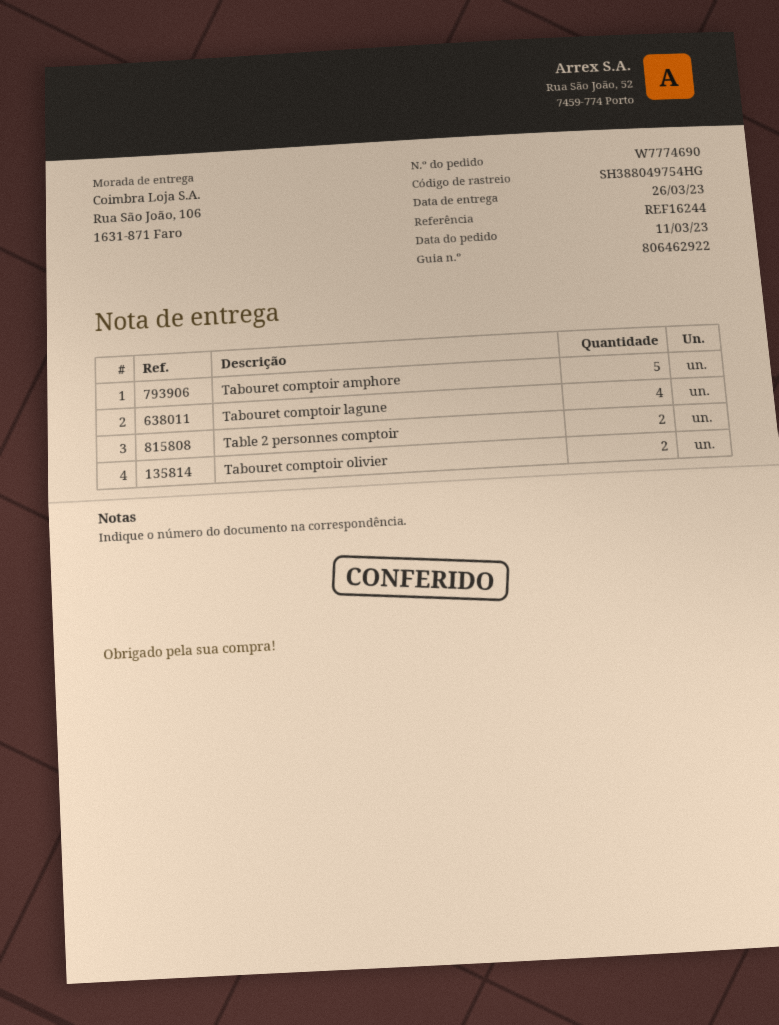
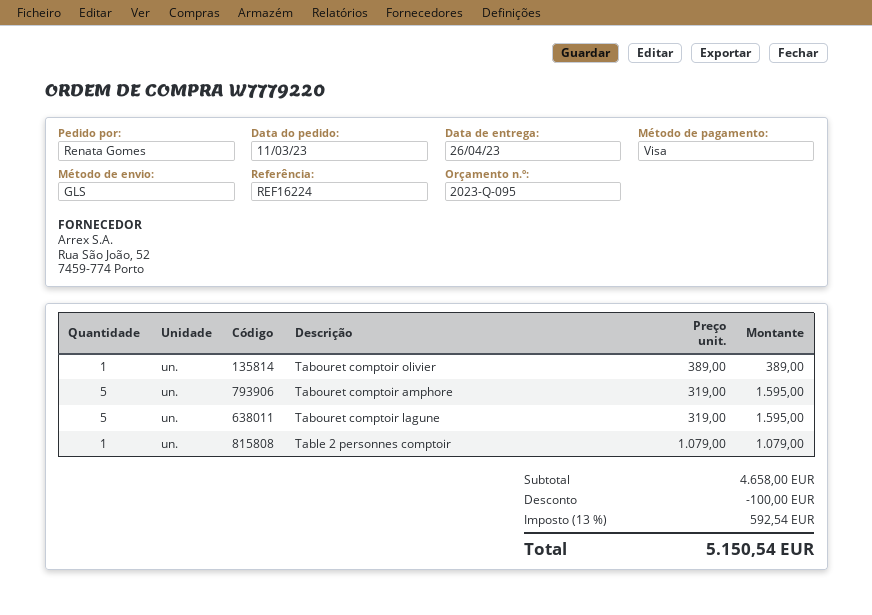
order number: W7774690 -> W7779220
delivery date: 2023-03-26 -> 2023-04-26
reference: REF16244 -> REF16224
Tabouret comptoir lagune: 4 -> 5
Table 2 personnes comptoir: 2 -> 1
Tabouret comptoir olivier: 2 -> 1

